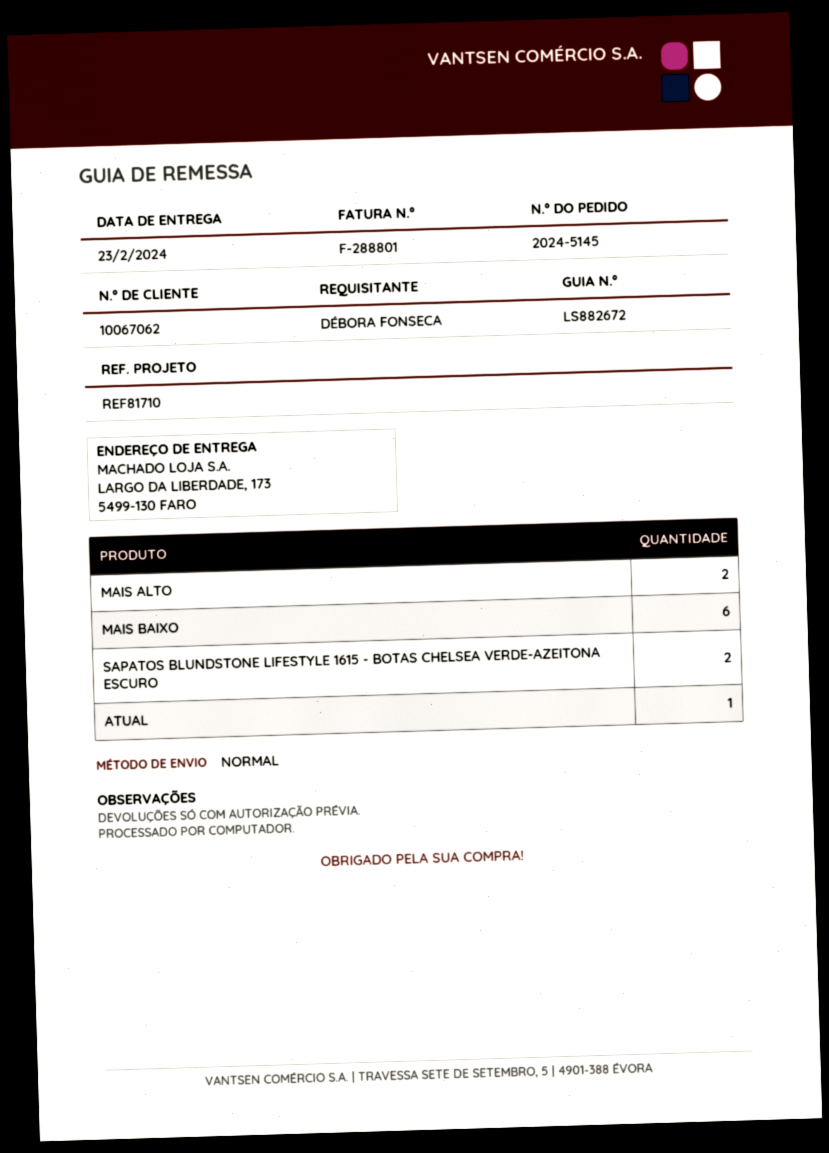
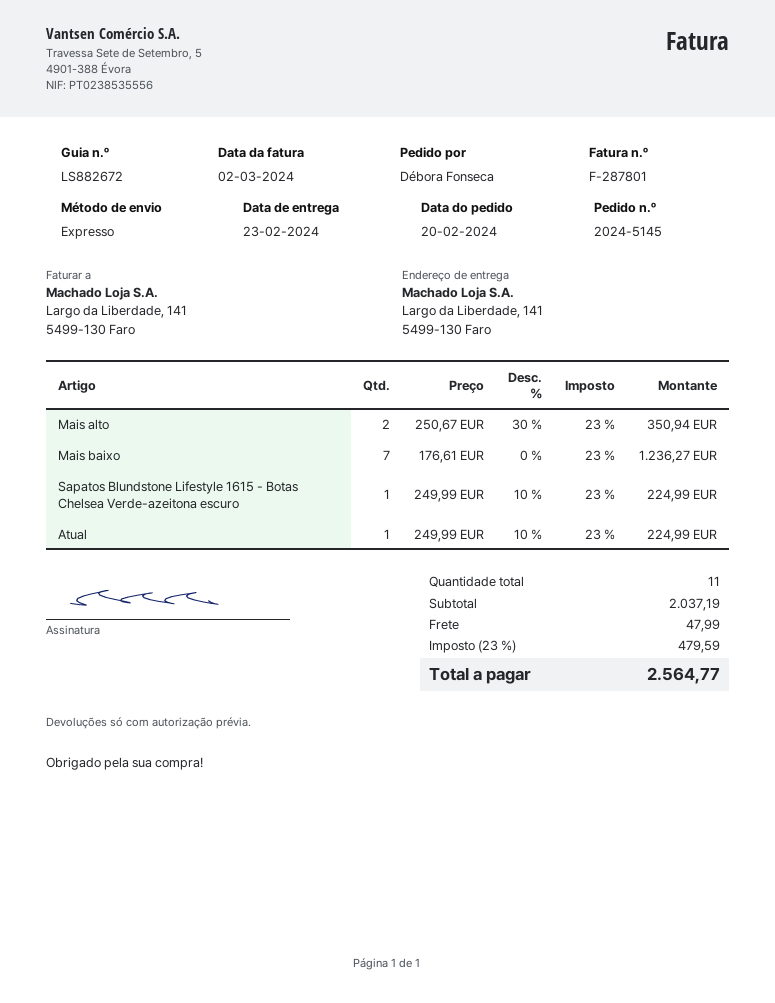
invoice number: F-288801 -> F-287801
shipping method: standard -> express
ship to: LARGO DA LIBERDADE, 173, 5499-130 FARO -> Largo da Liberdade, 141, 5499-130 Faro
MAIS BAIXO: 6 -> 7
SAPATOS BLUNDSTONE LIFESTYLE 1615 - BOTAS CHELSEA VERDE-AZEITONA ESCURO: 2 -> 1

